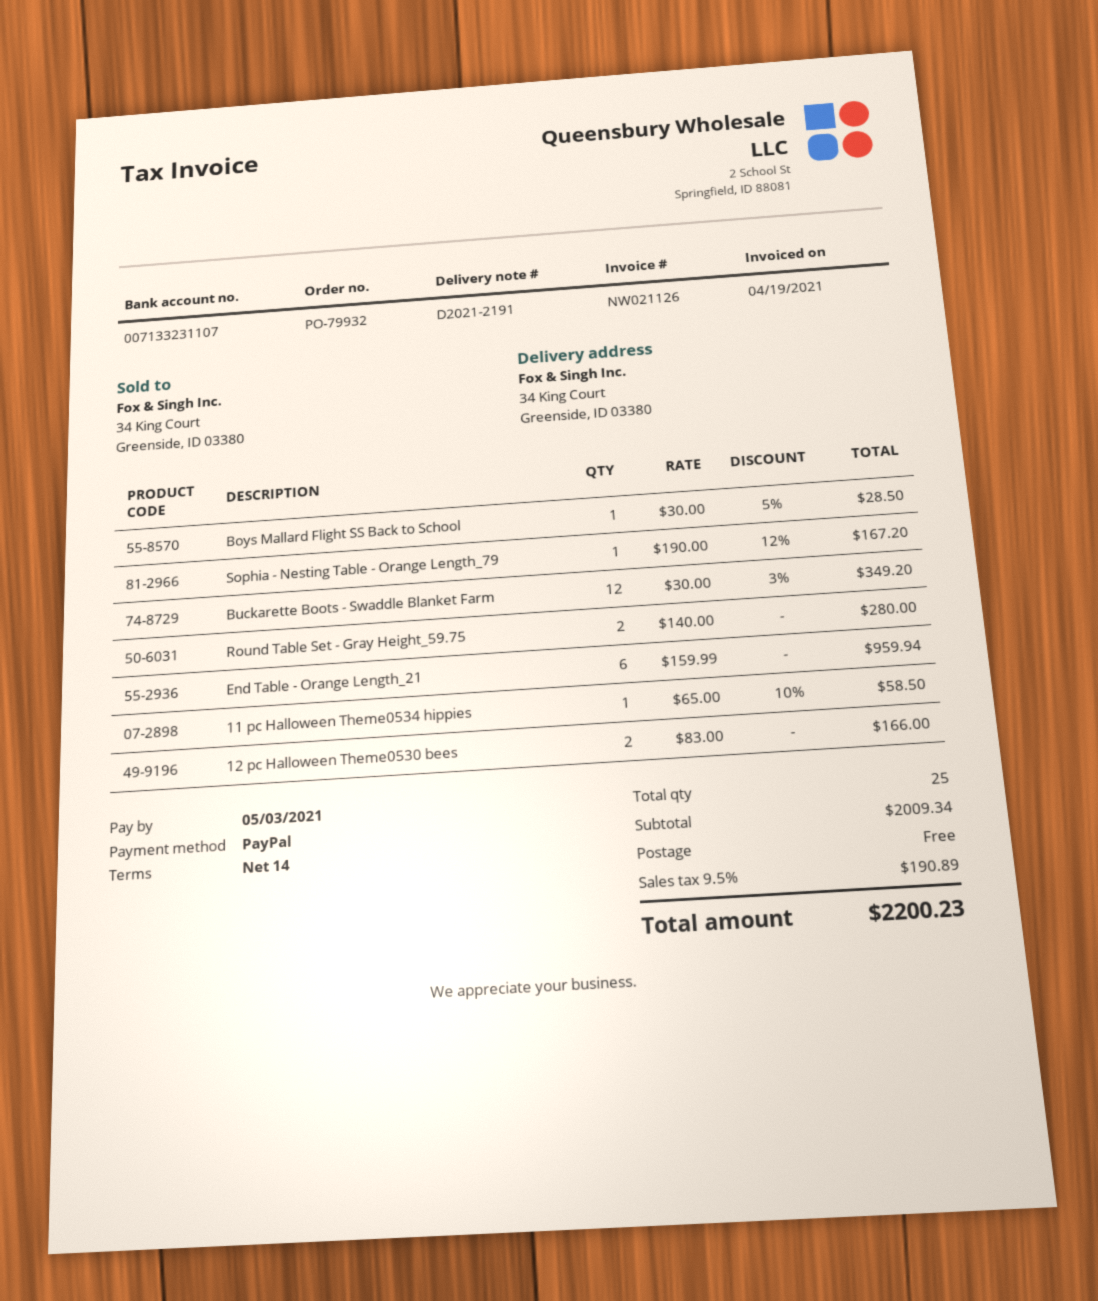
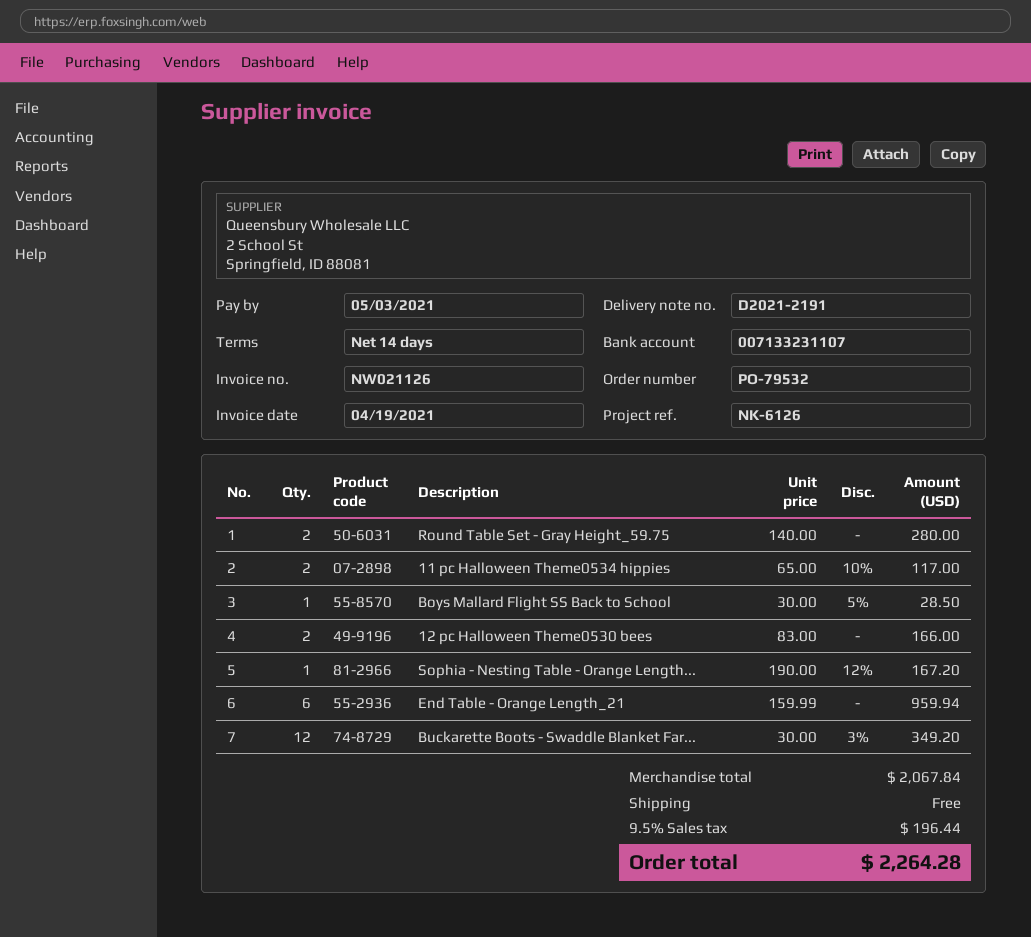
order number: PO-79932 -> PO-79532
11 pc Halloween Theme0534 hippies: 1 x 65.00 - 10% = 58.50 -> 2 x 65.00 - 10% = 117.00
subtotal: 2009.34 -> 2067.84
tax: 9.5% = 190.89 -> 9.5% = 196.44
total: 2200.23 -> 2264.28

